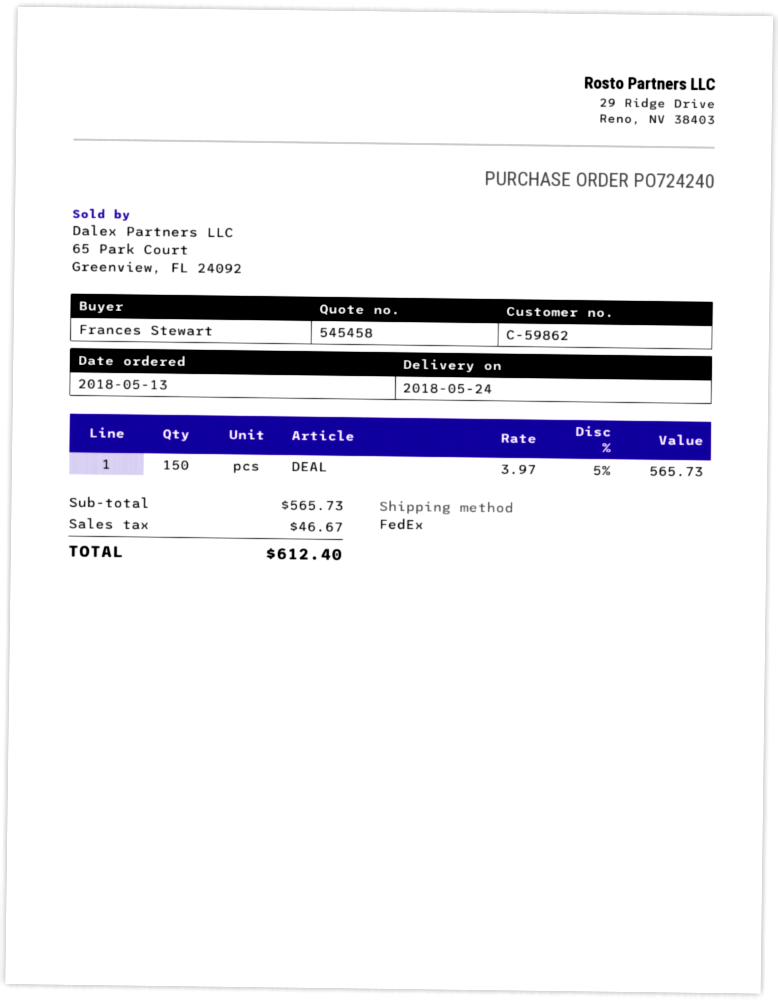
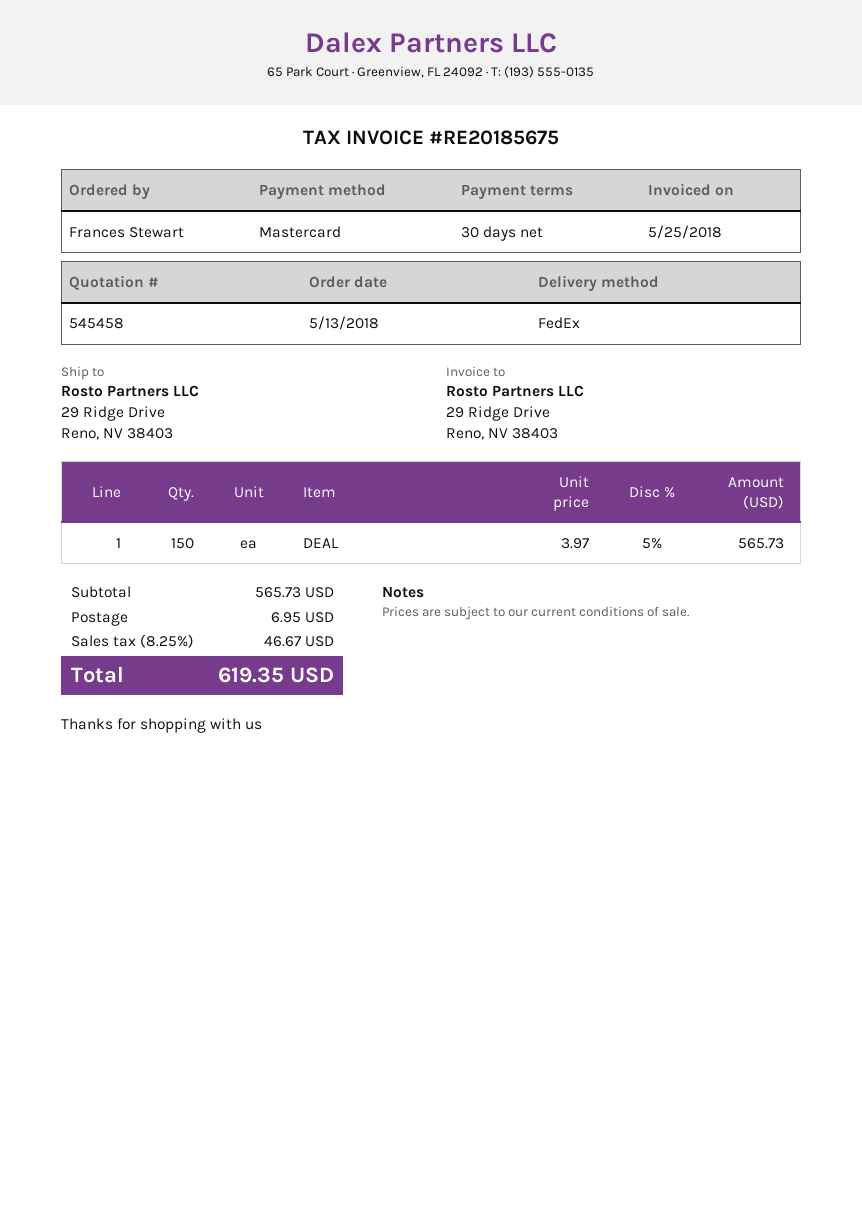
shipping: none -> 6.95
total: 612.40 -> 619.35

